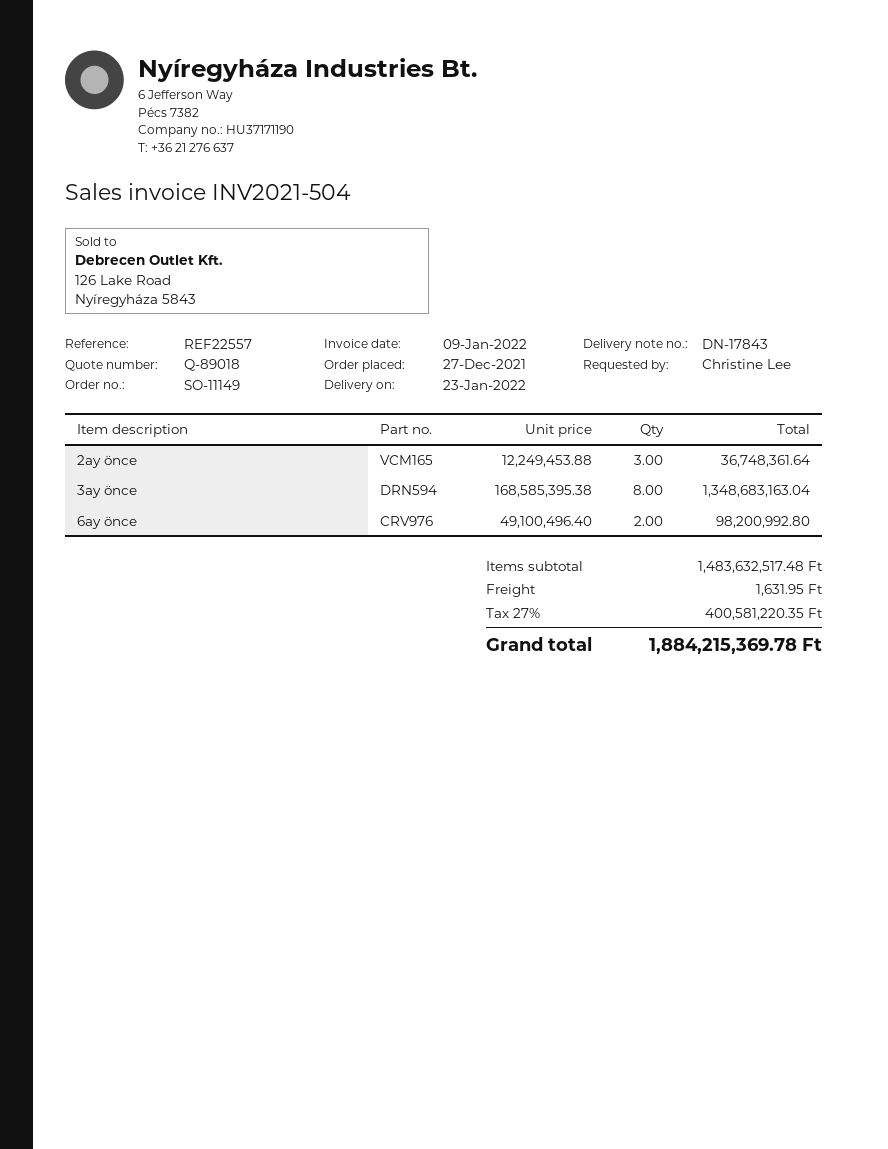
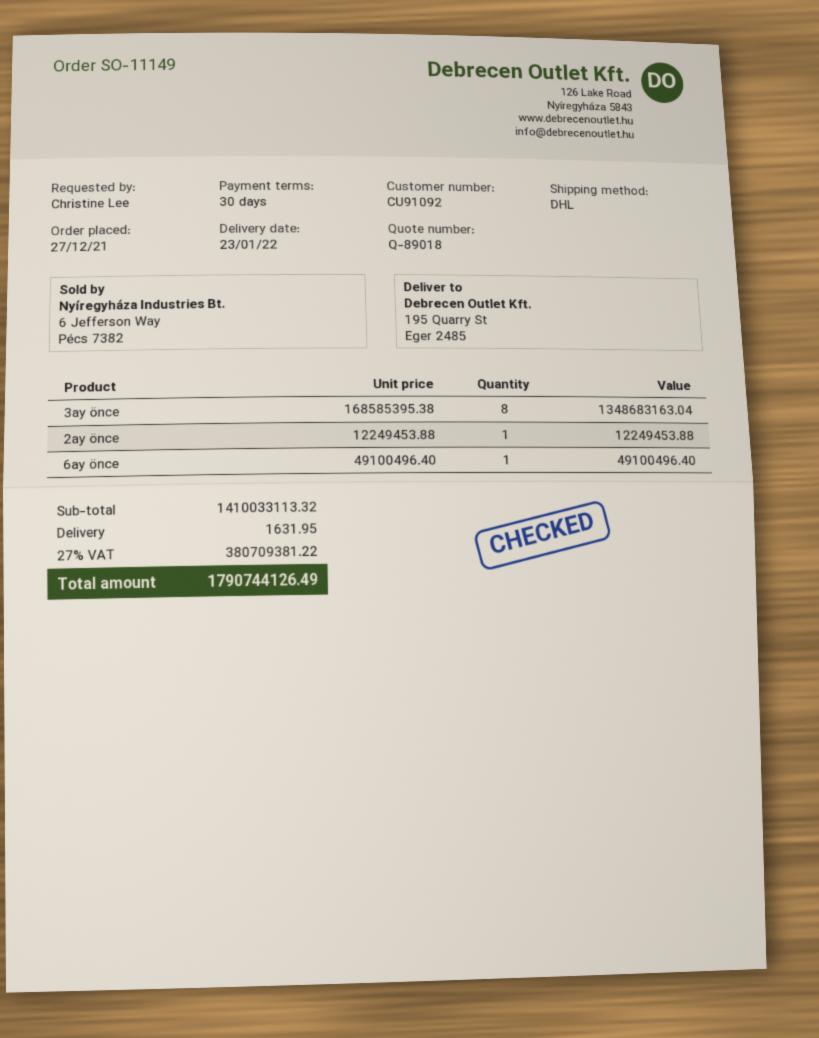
2ay önce: 3 x 12249453.88 = 36748361.64 -> 1 x 12249453.88 = 12249453.88
6ay önce: 2 x 49100496.40 = 98200992.80 -> 1 x 49100496.40 = 49100496.40
subtotal: 1483632517.48 -> 1410033113.32
tax: 27% = 400581220.35 -> 27% = 380709381.22
total: 1884215369.78 -> 1790744126.49

